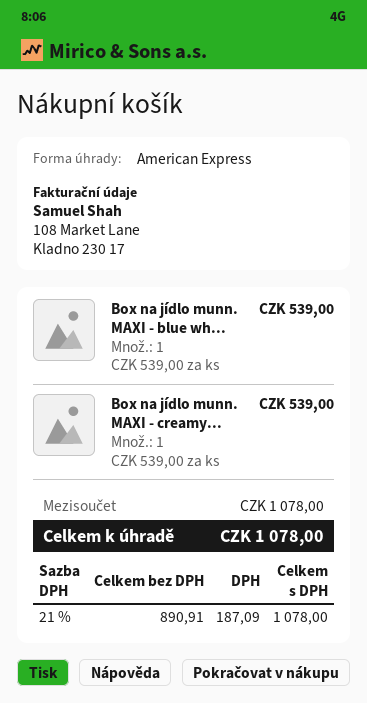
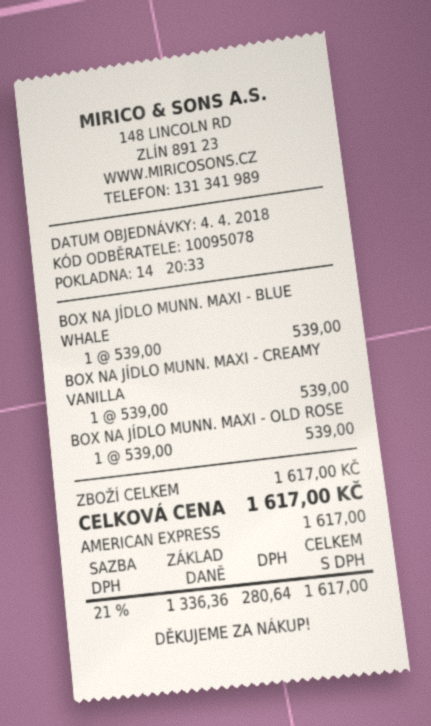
BOX NA JÍDLO MUNN. MAXI - OLD ROSE: none -> 1 x 539.00 = 539.00
subtotal: 1078.00 -> 1617.00
net: 890.91 -> 1336.36
tax: 21% = 187.09 -> 21% = 280.64
total: 1078.00 -> 1617.00

